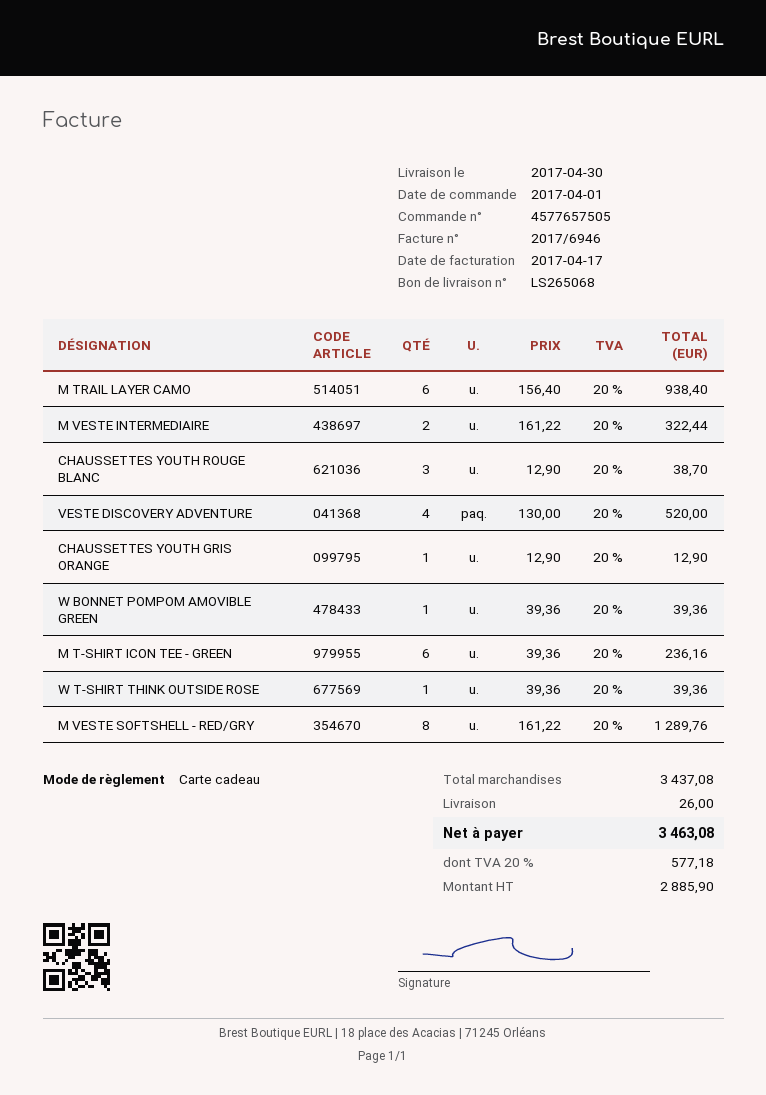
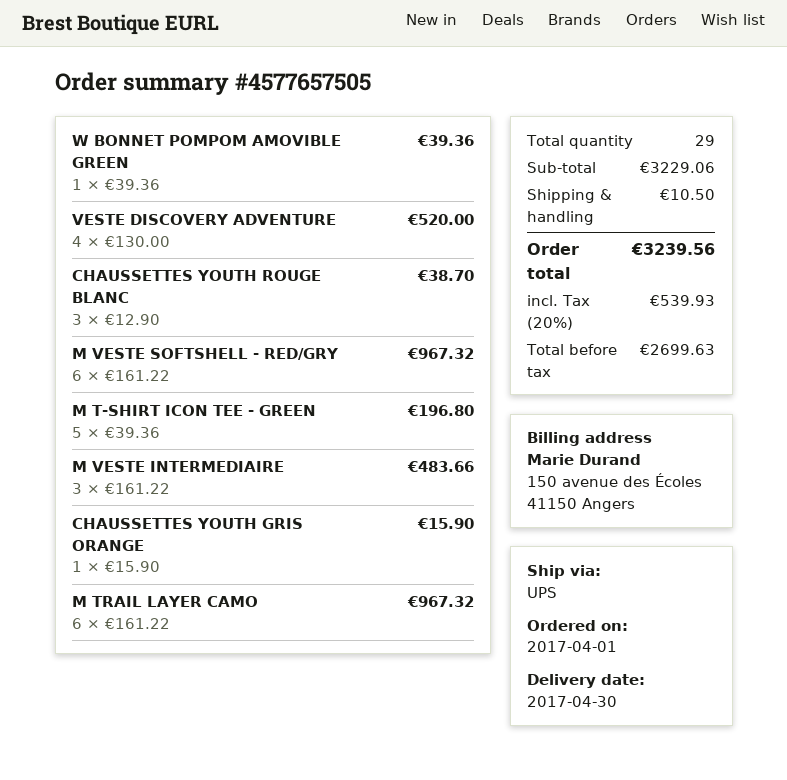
M TRAIL LAYER CAMO: 6 x 156.40 = 938.40 -> 6 x 161.22 = 967.32
M VESTE INTERMEDIAIRE: 2 x 161.22 = 322.44 -> 3 x 161.22 = 483.66
CHAUSSETTES YOUTH GRIS ORANGE: 1 x 12.90 = 12.90 -> 1 x 15.90 = 15.90
M T-SHIRT ICON TEE - GREEN: 6 x 39.36 = 236.16 -> 5 x 39.36 = 196.80
W T-SHIRT THINK OUTSIDE ROSE: 1 x 39.36 = 39.36 -> none
M VESTE SOFTSHELL - RED/GRY: 8 x 161.22 = 1289.76 -> 6 x 161.22 = 967.32
subtotal: 3437.08 -> 3229.06
shipping: 26.00 -> 10.50
net: 2885.90 -> 2699.63
tax: 20% = 577.18 -> 20% = 539.93
total: 3463.08 -> 3239.56

